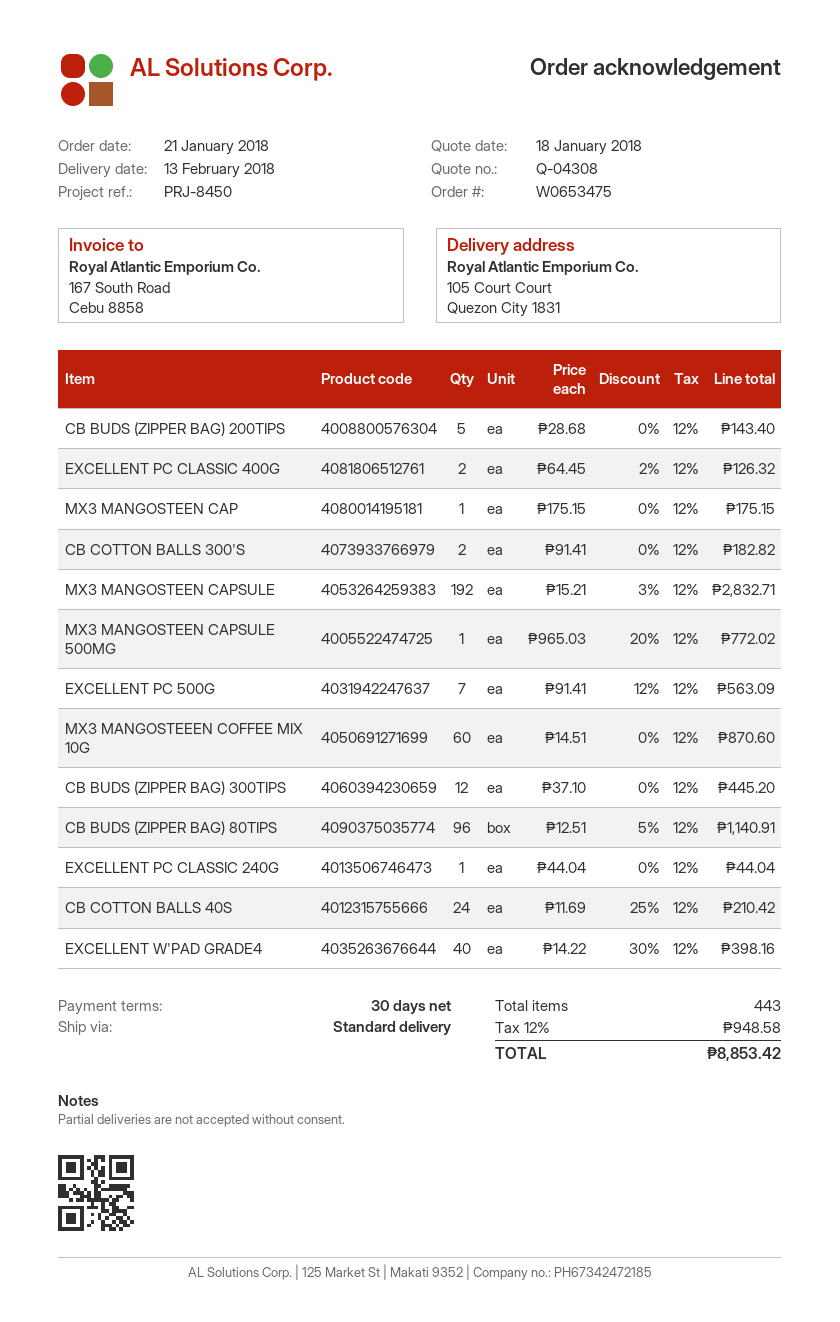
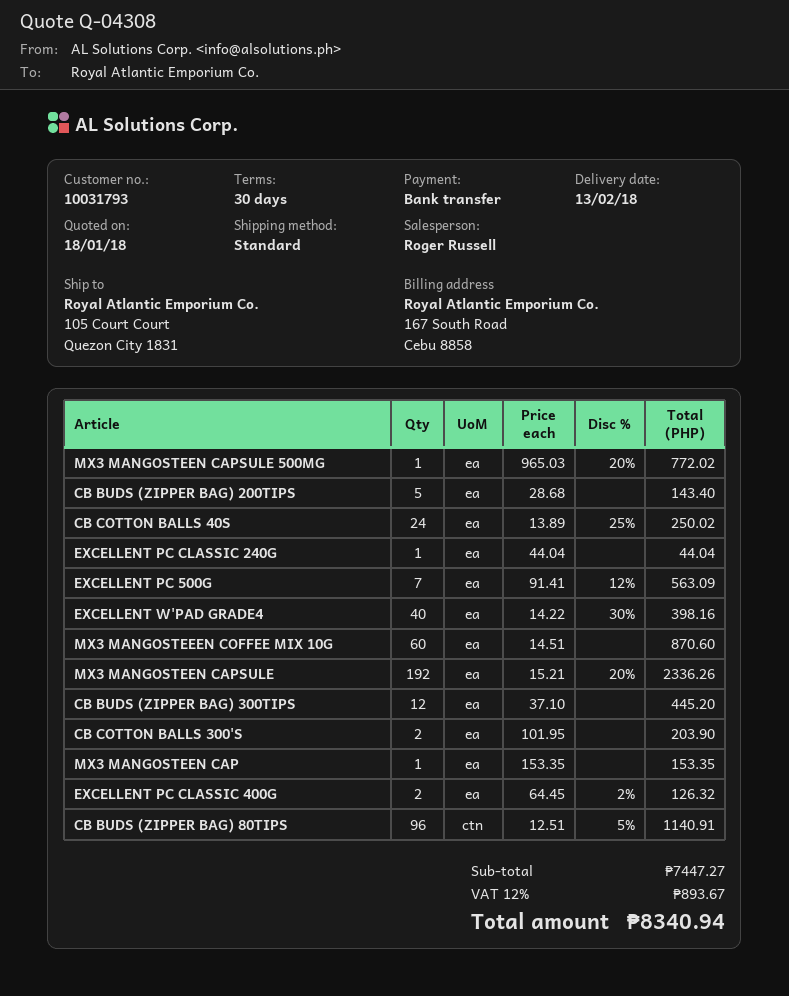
MX3 MANGOSTEEN CAP: 1 x 175.15 = 175.15 -> 1 x 153.35 = 153.35
CB COTTON BALLS 300'S: 2 x 91.41 = 182.82 -> 2 x 101.95 = 203.90
MX3 MANGOSTEEN CAPSULE: 192 x 15.21 - 3% = 2832.71 -> 192 x 15.21 - 20% = 2336.26
CB COTTON BALLS 40S: 24 x 11.69 - 25% = 210.42 -> 24 x 13.89 - 25% = 250.02
tax: 12% = 948.58 -> 12% = 893.67
total: 8853.42 -> 8340.94

